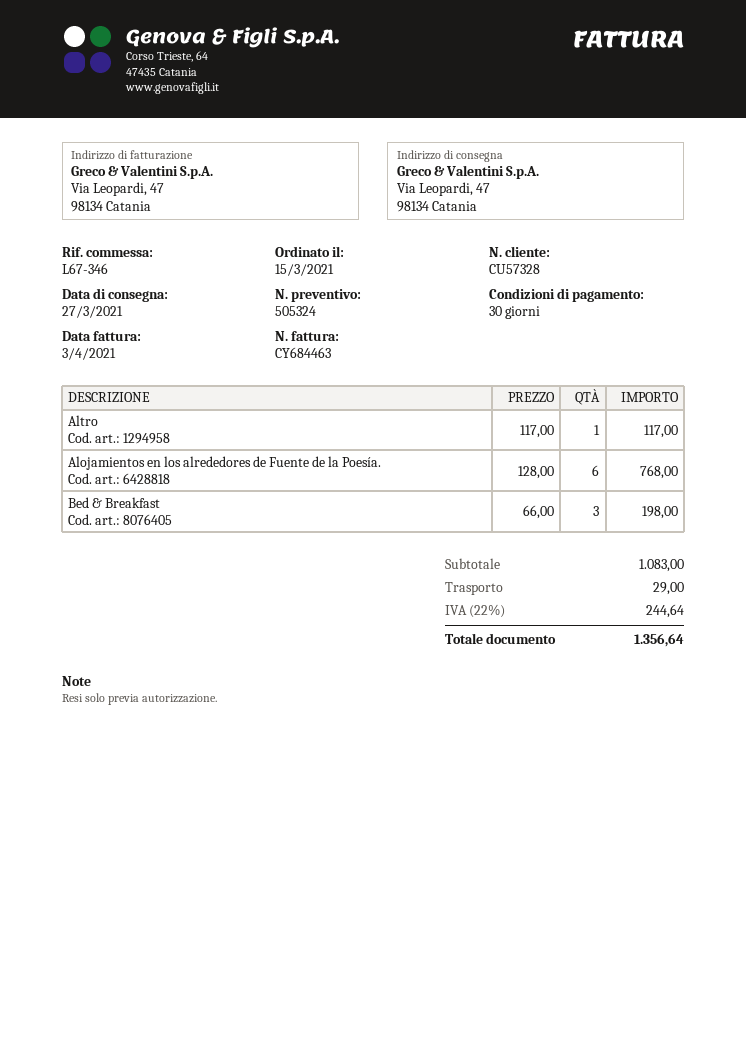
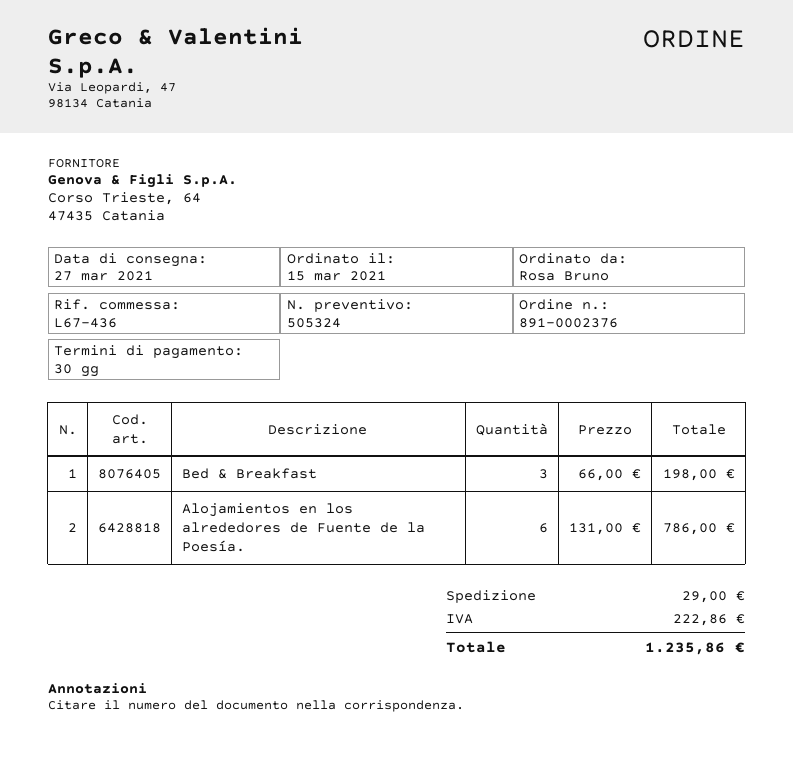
reference: L67-346 -> L67-436
Altro: 1 x 117.00 = 117.00 -> none
Alojamientos en los alrededores de Fuente de la Poesía.: 6 x 128.00 = 768.00 -> 6 x 131.00 = 786.00
tax: 244.64 -> 222.86
total: 1356.64 -> 1235.86

